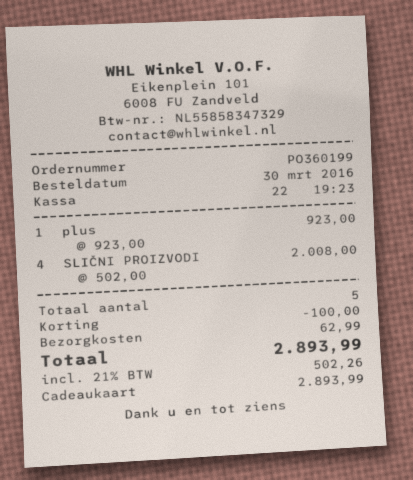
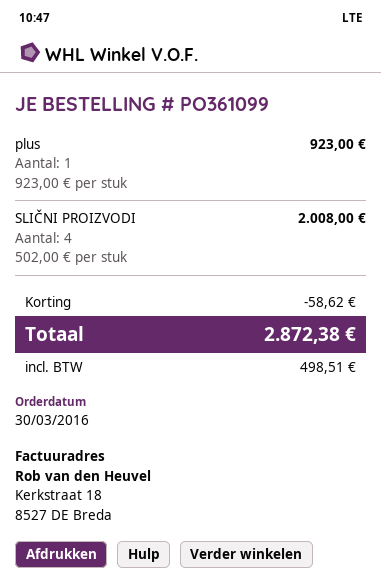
order number: PO360199 -> PO361099
discount: 100.00 -> 58.62
shipping: 62.99 -> none
tax: 502.26 -> 498.51
total: 2893.99 -> 2872.38

